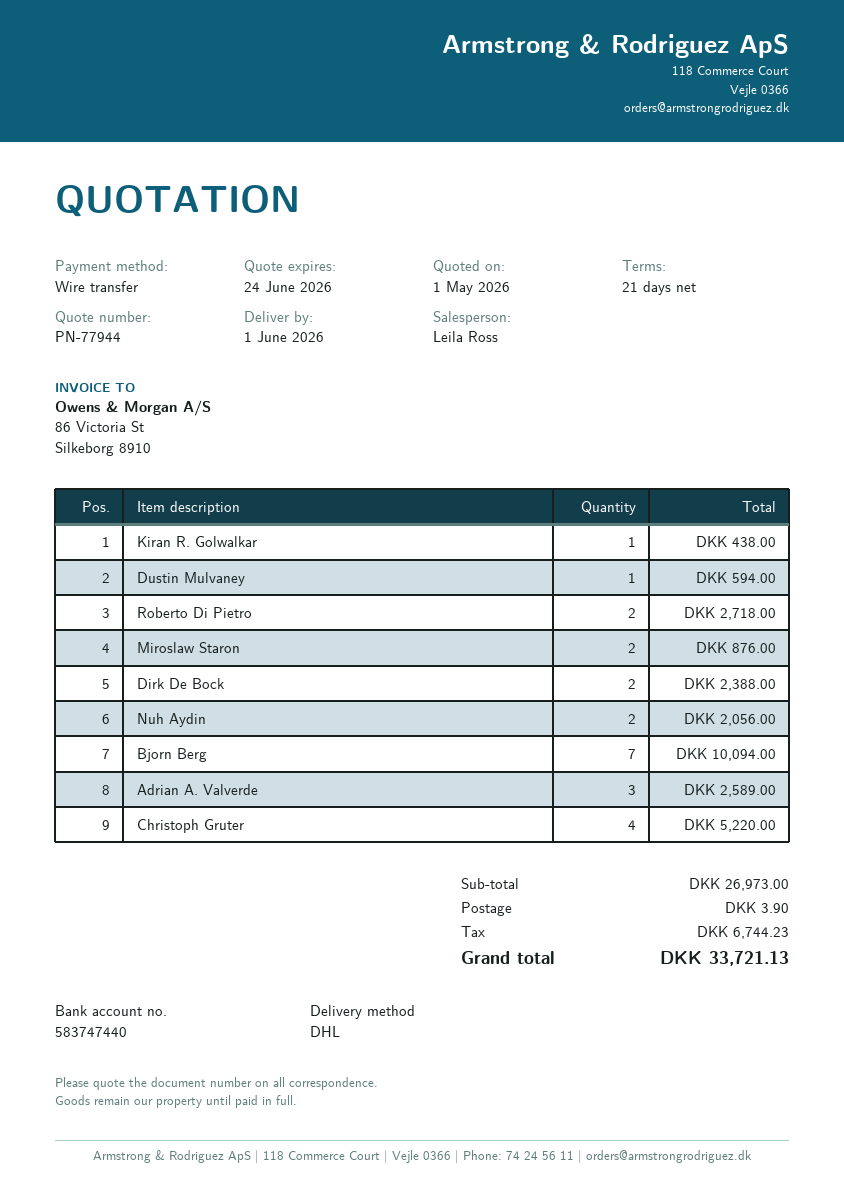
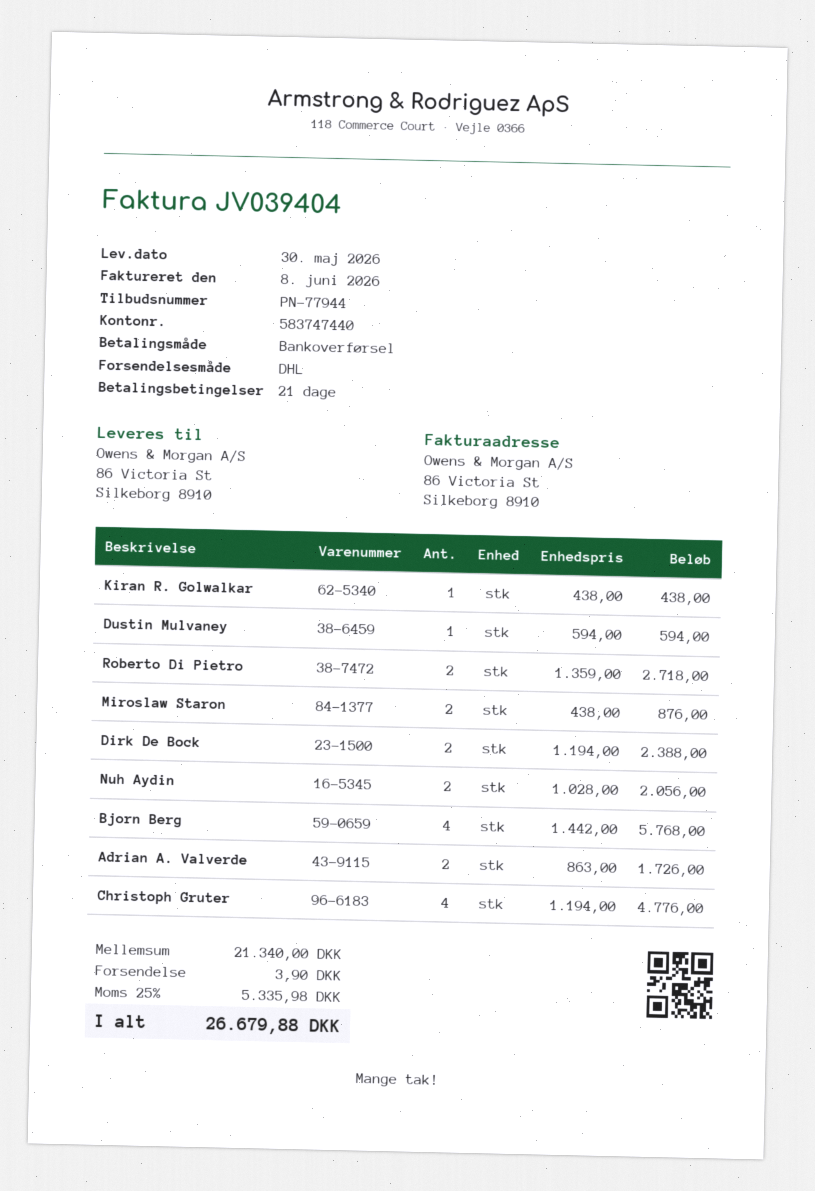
delivery date: 2026-06-01 -> 2026-05-30
Bjorn Berg: 7 for 10094.00 -> 4 for 5768.00
Adrian A. Valverde: 3 for 2589.00 -> 2 for 1726.00
Christoph Gruter: 4 for 5220.00 -> 4 for 4776.00
subtotal: 26973.00 -> 21340.00
tax: 6744.23 -> 5335.98
total: 33721.13 -> 26679.88

